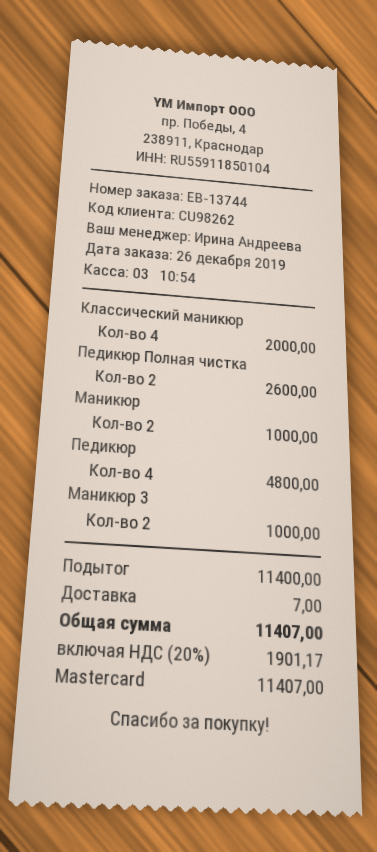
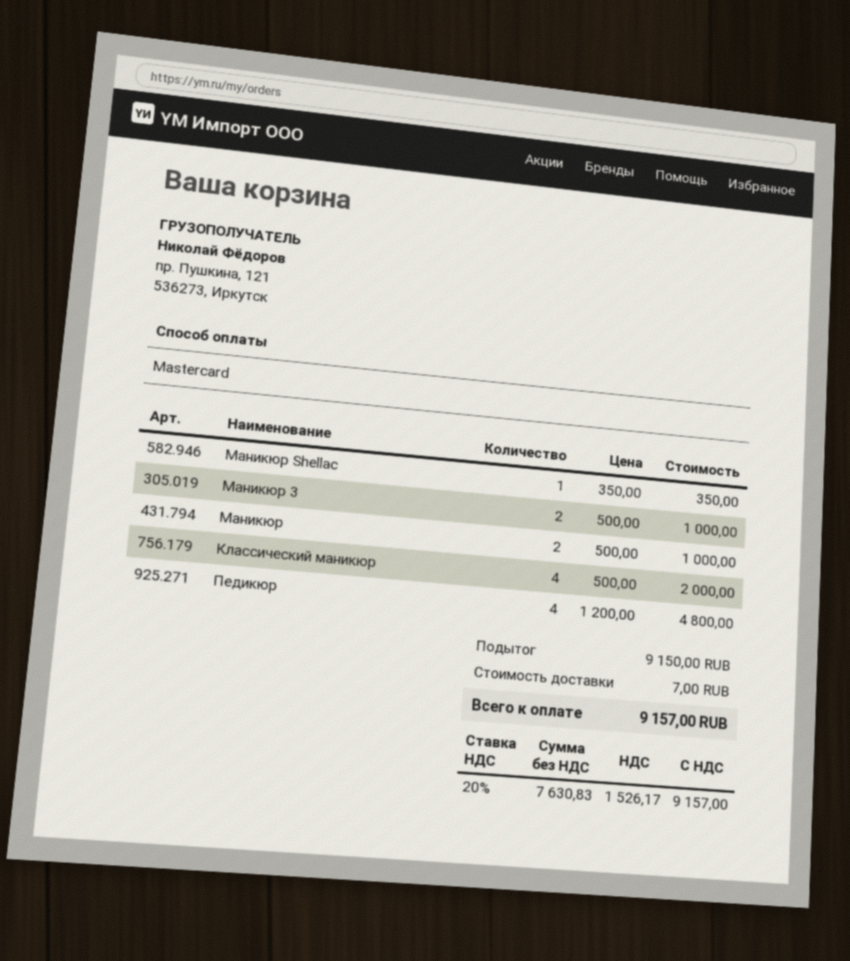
Педикюр Полная чистка: 2 for 2600.00 -> none
Маникюр Shellac: none -> 1 for 350.00
subtotal: 11400.00 -> 9150.00
tax: 20% = 1901.17 -> 20% = 1526.17
total: 11407.00 -> 9157.00

